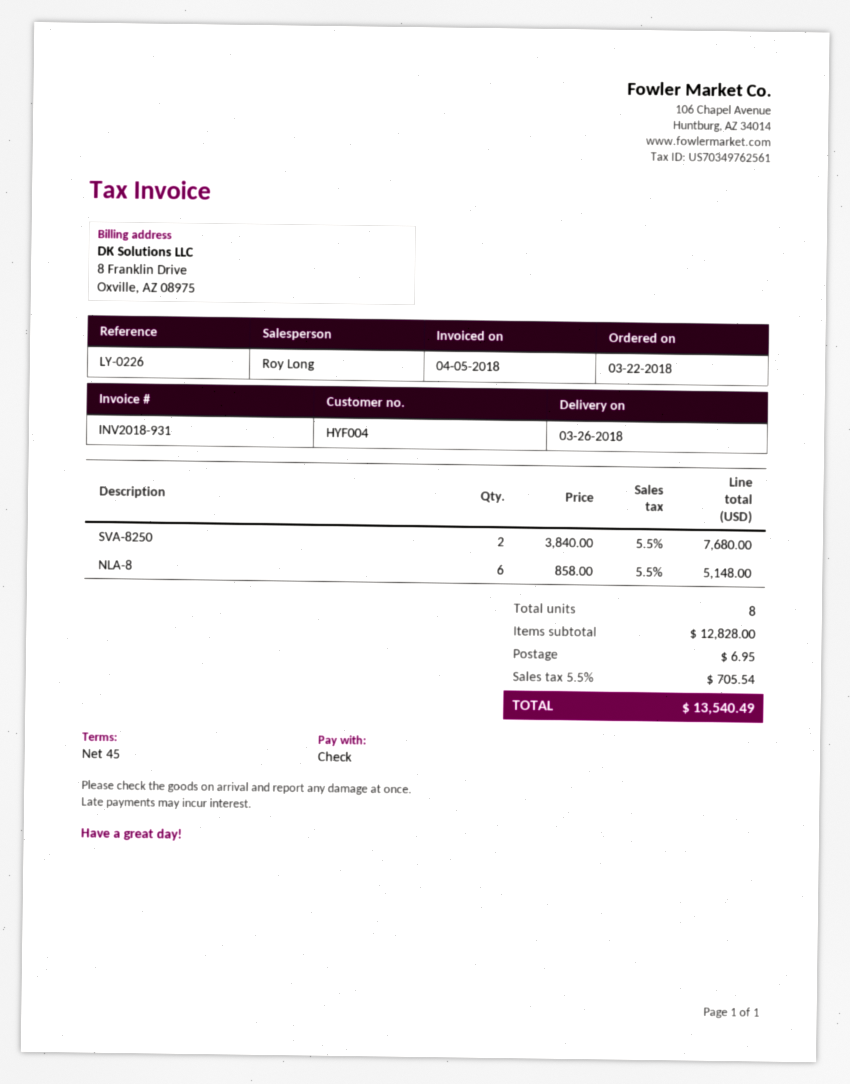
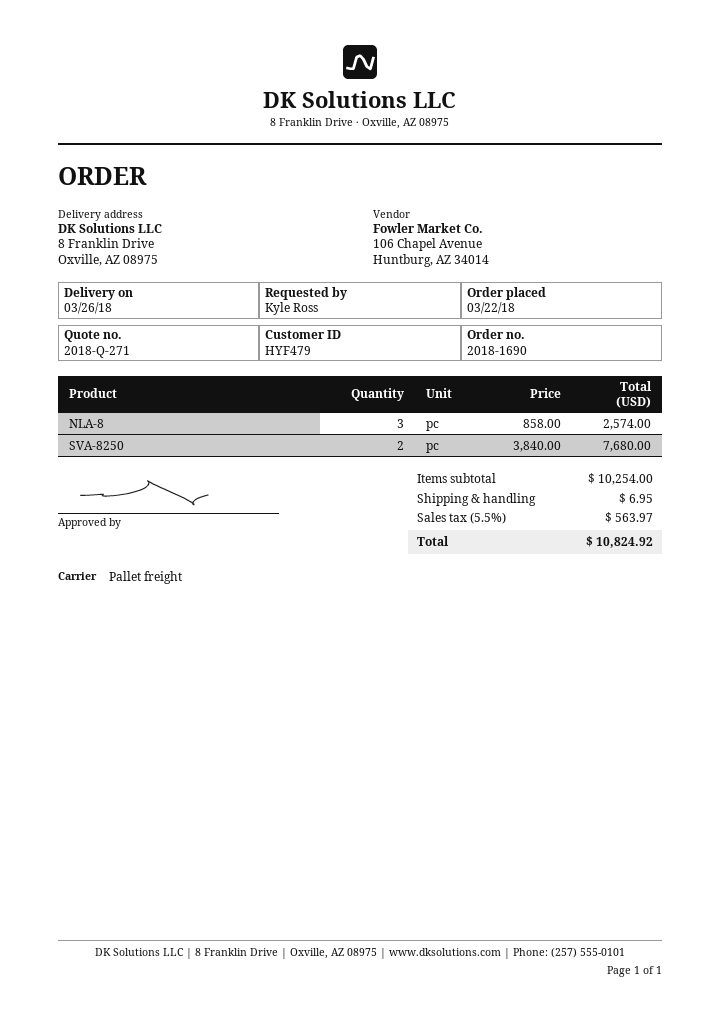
customer number: HYF004 -> HYF479
NLA-8: 6 x 858.00 = 5148.00 -> 3 x 858.00 = 2574.00
subtotal: 12828.00 -> 10254.00
tax: 5.5% = 705.54 -> 5.5% = 563.97
total: 13540.49 -> 10824.92

